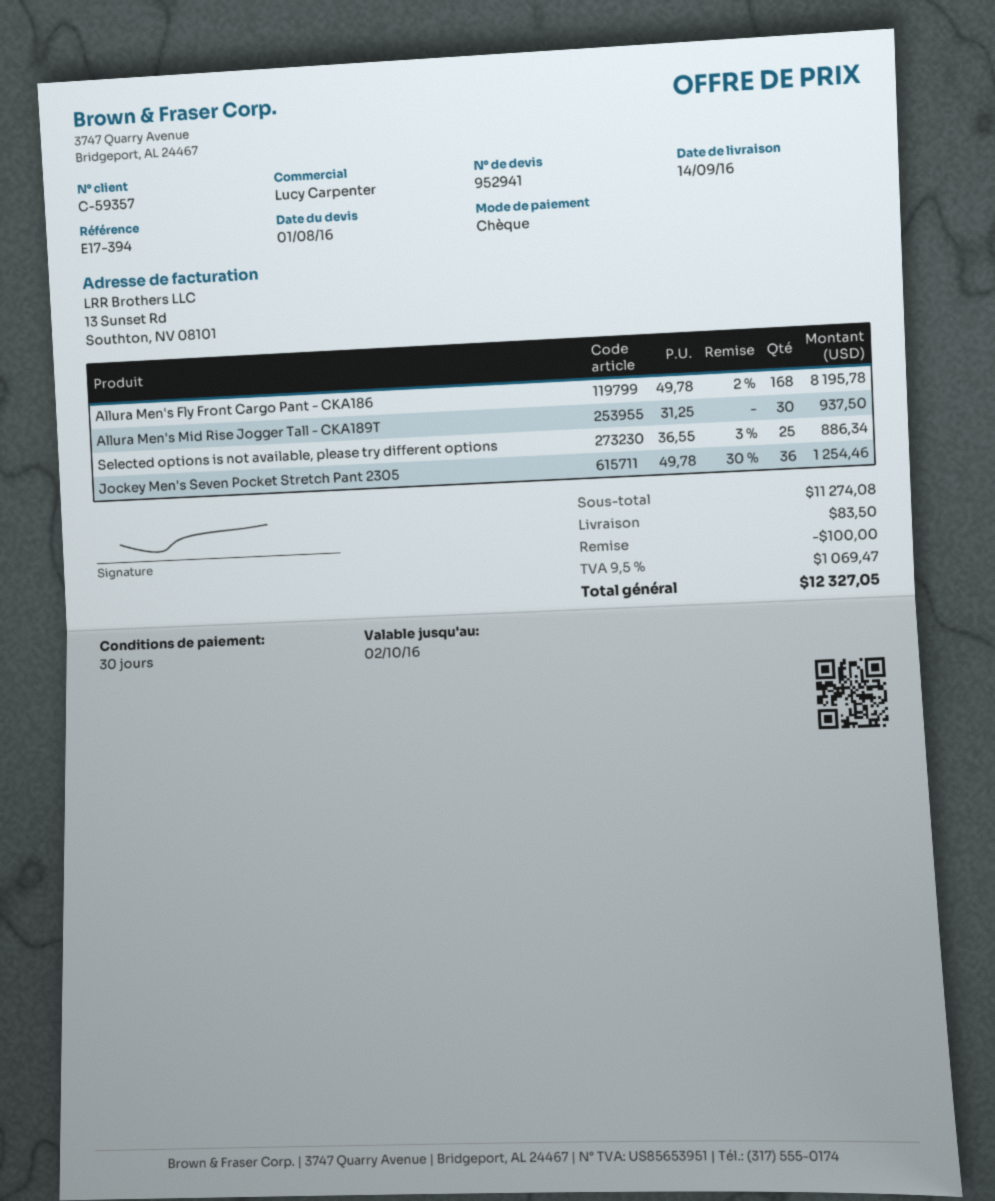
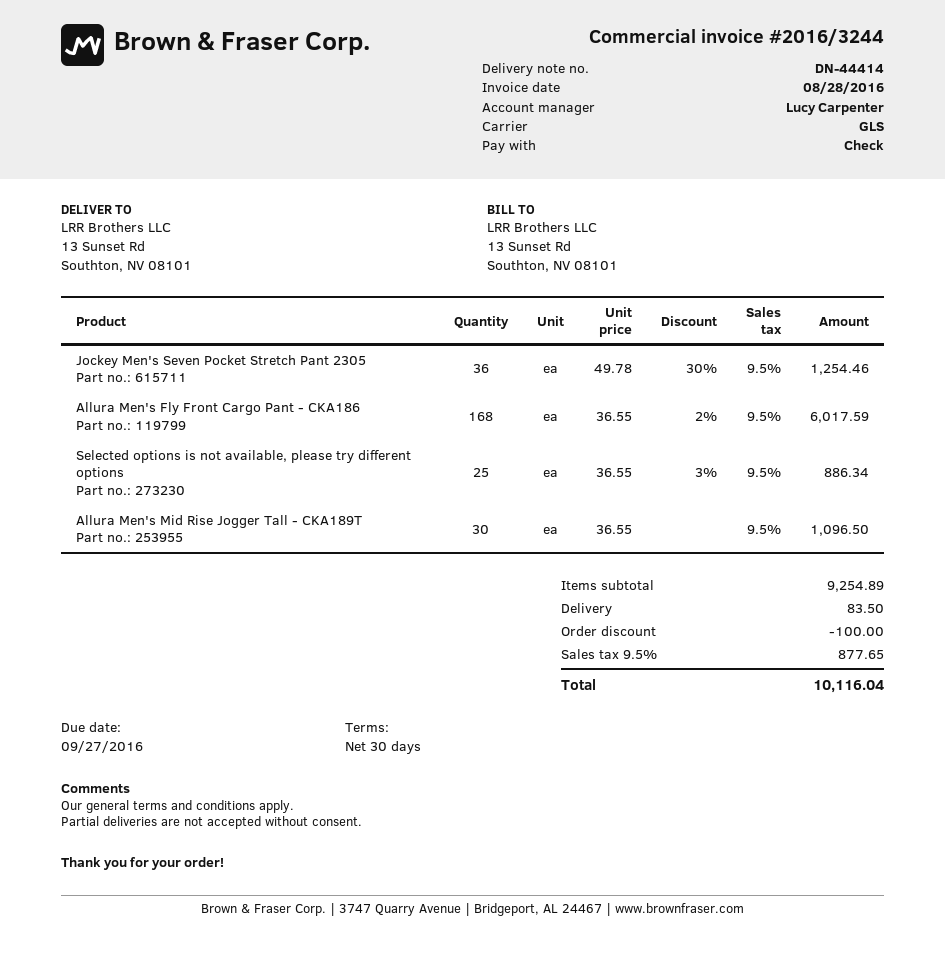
Allura Men's Fly Front Cargo Pant - CKA186: 168 x 49.78 - 2% = 8195.78 -> 168 x 36.55 - 2% = 6017.59
Allura Men's Mid Rise Jogger Tall - CKA189T: 30 x 31.25 = 937.50 -> 30 x 36.55 = 1096.50
subtotal: 11274.08 -> 9254.89
tax: 9.5% = 1069.47 -> 9.5% = 877.65
total: 12327.05 -> 10116.04

